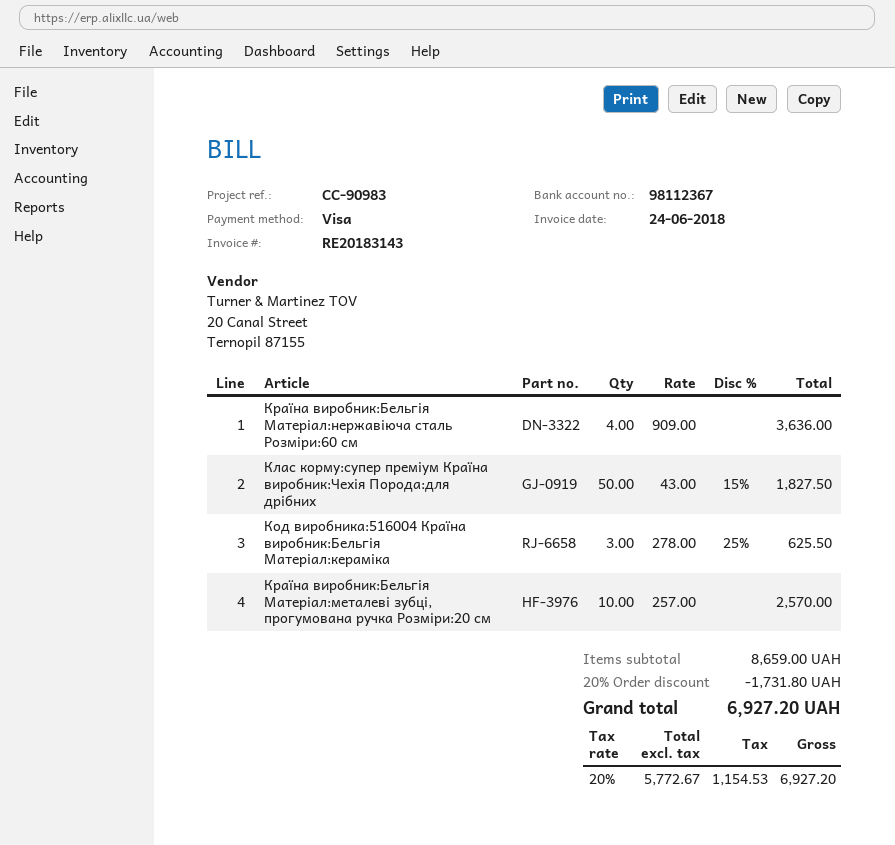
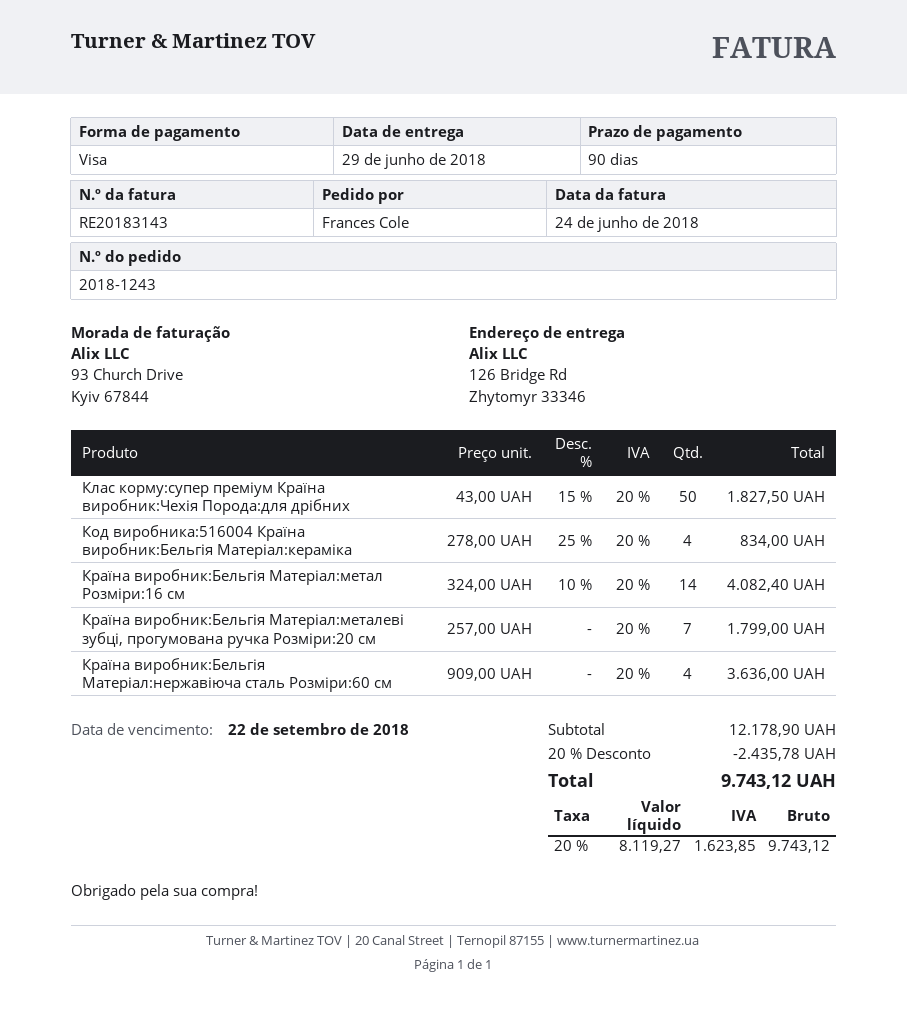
Код виробника:516004 Країна виробник:Бельгія Матеріал:кераміка: 3 x 278.00 - 25% = 625.50 -> 4 x 278.00 - 25% = 834.00
Країна виробник:Бельгія Матеріал:металеві зубці, прогумована ручка Розміри:20 см: 10 x 257.00 = 2570.00 -> 7 x 257.00 = 1799.00
Країна виробник:Бельгія Матеріал:метал Розміри:16 см: none -> 14 x 324.00 - 10% = 4082.40
subtotal: 8659.00 -> 12178.90
discount: 20% = 1731.80 -> 20% = 2435.78
net: 5772.67 -> 8119.27
tax: 20% = 1154.53 -> 20% = 1623.85
total: 6927.20 -> 9743.12

